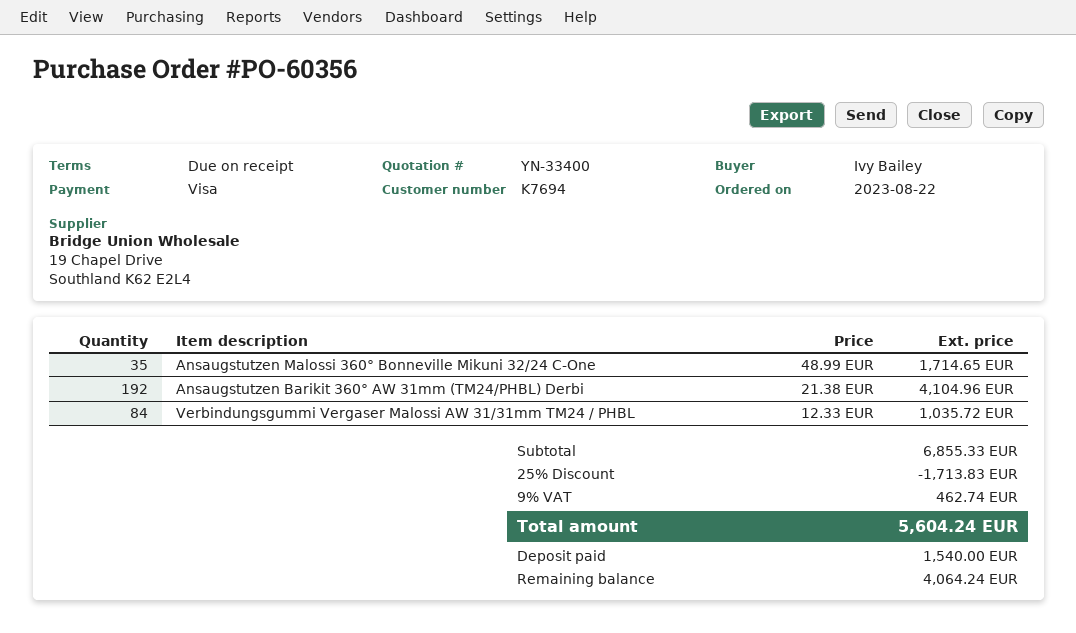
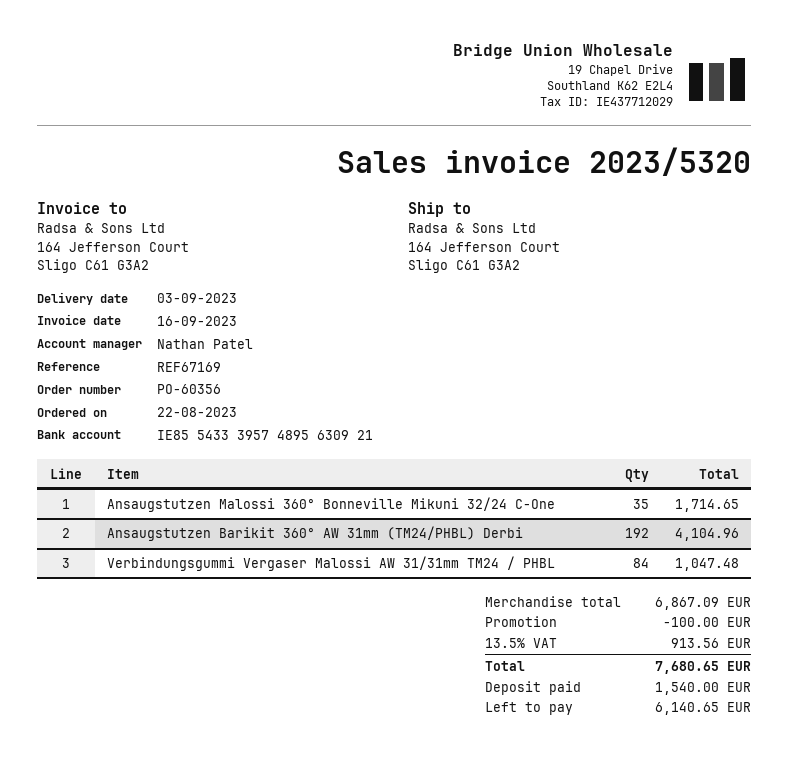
Verbindungsgummi Vergaser Malossi AW 31/31mm TM24 / PHBL: 84 for 1035.72 -> 84 for 1047.48
subtotal: 6855.33 -> 6867.09
discount: 1713.83 -> 100.00
tax: 9% = 462.74 -> 13.5% = 913.56
total: 5604.24 -> 7680.65
balance: 4064.24 -> 6140.65

